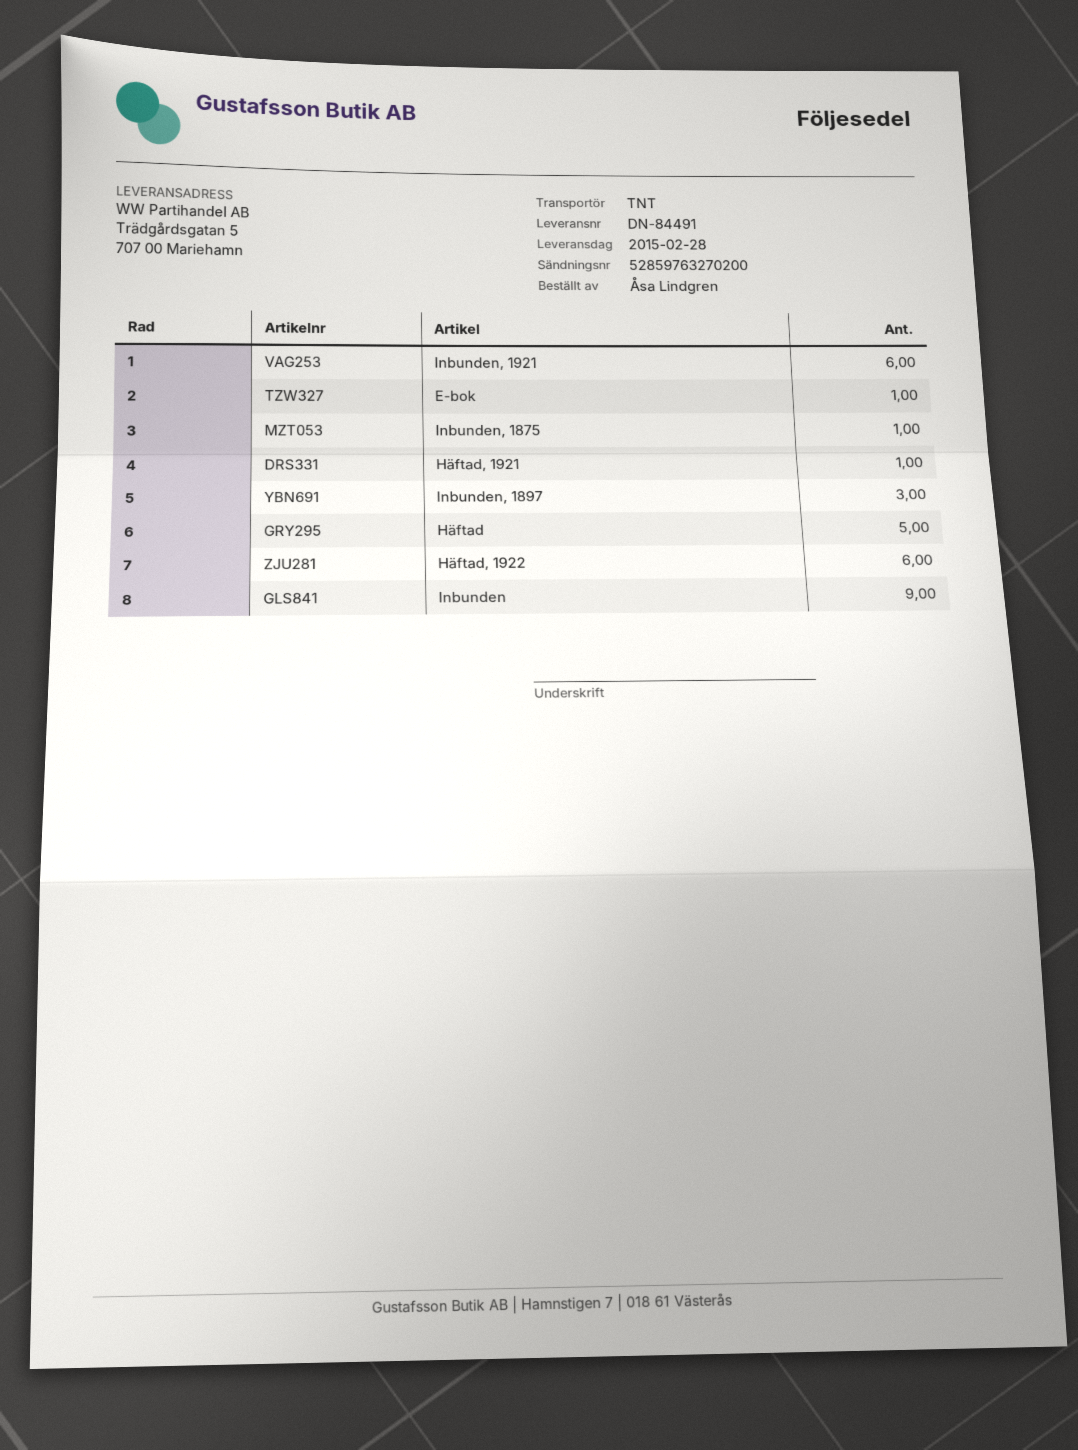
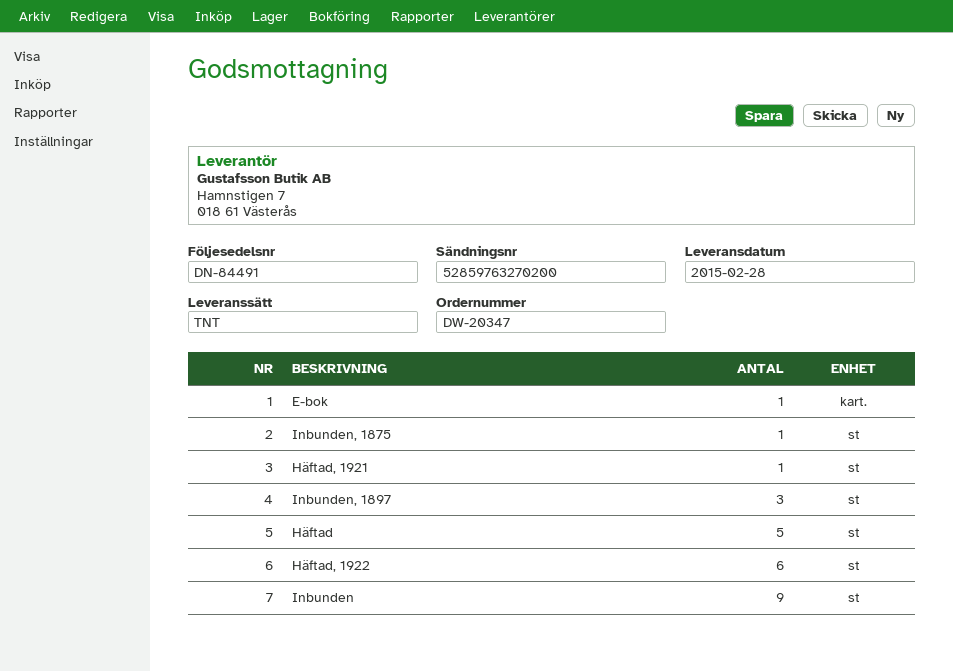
Inbunden, 1921: 6 -> none

